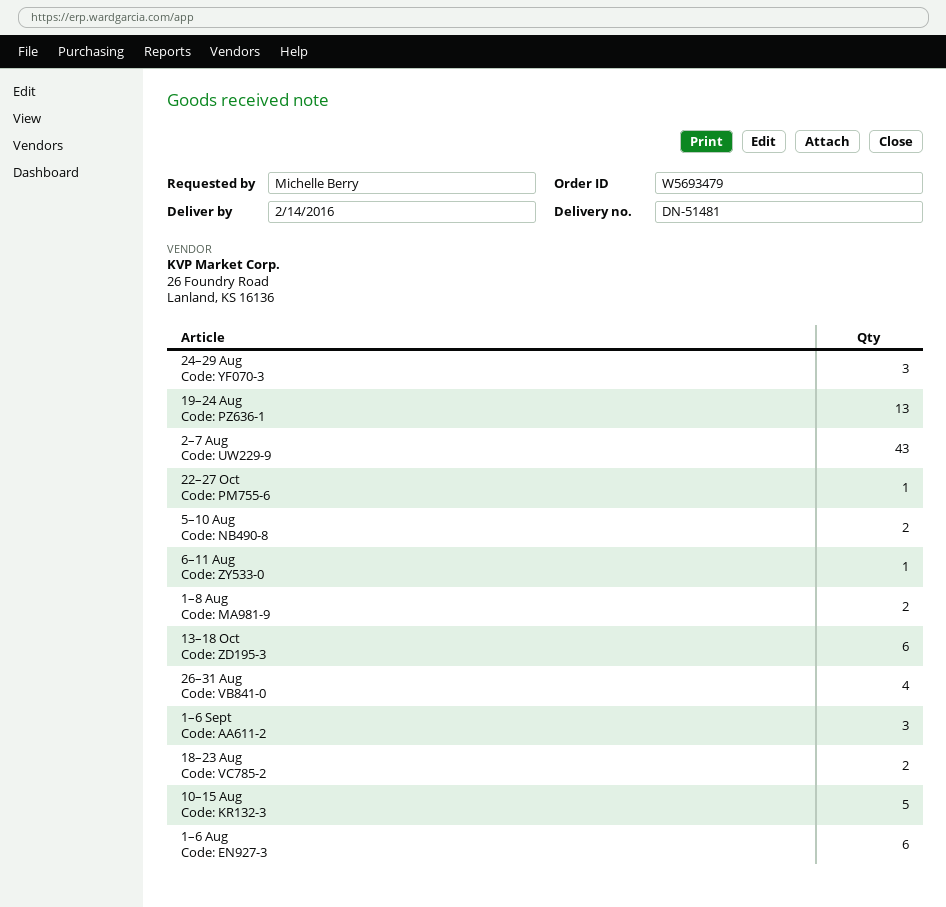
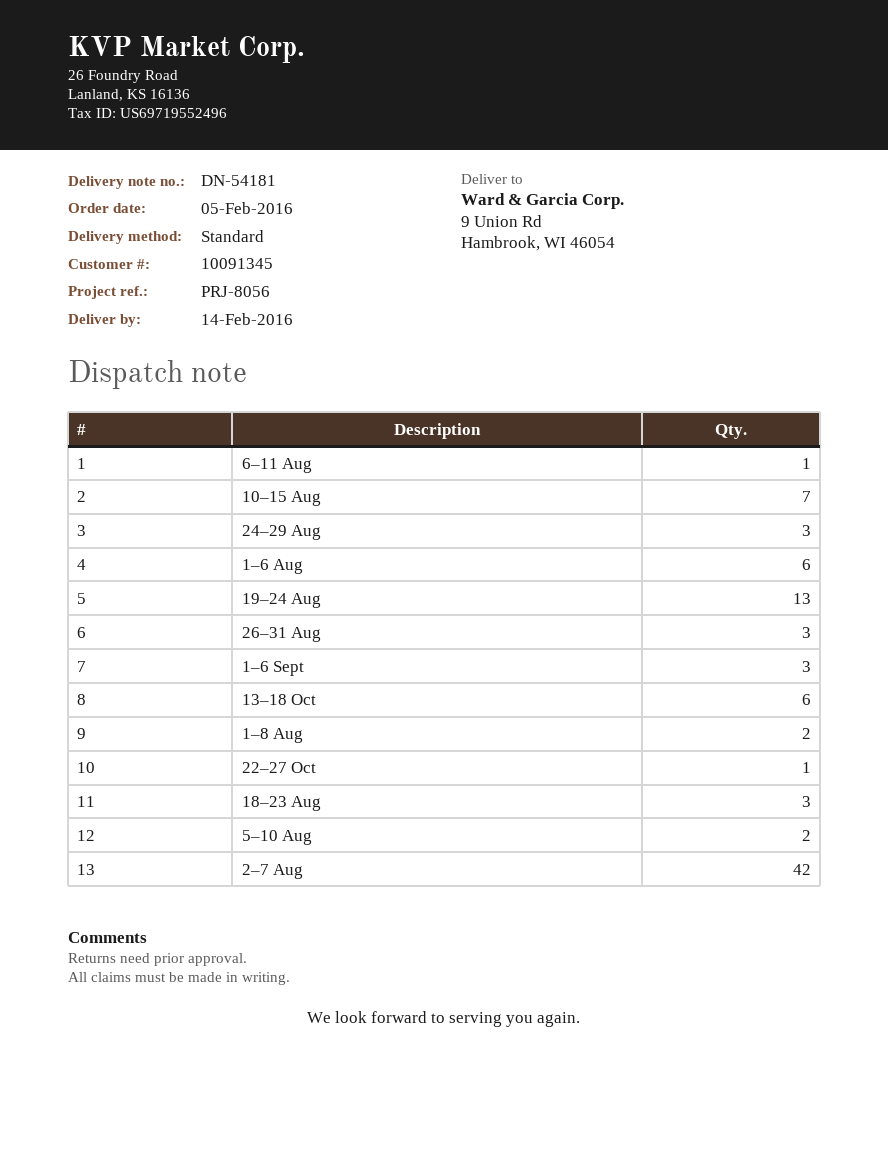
delivery note number: DN-51481 -> DN-54181
2–7 Aug: 43 -> 42
26–31 Aug: 4 -> 3
18–23 Aug: 2 -> 3
10–15 Aug: 5 -> 7

